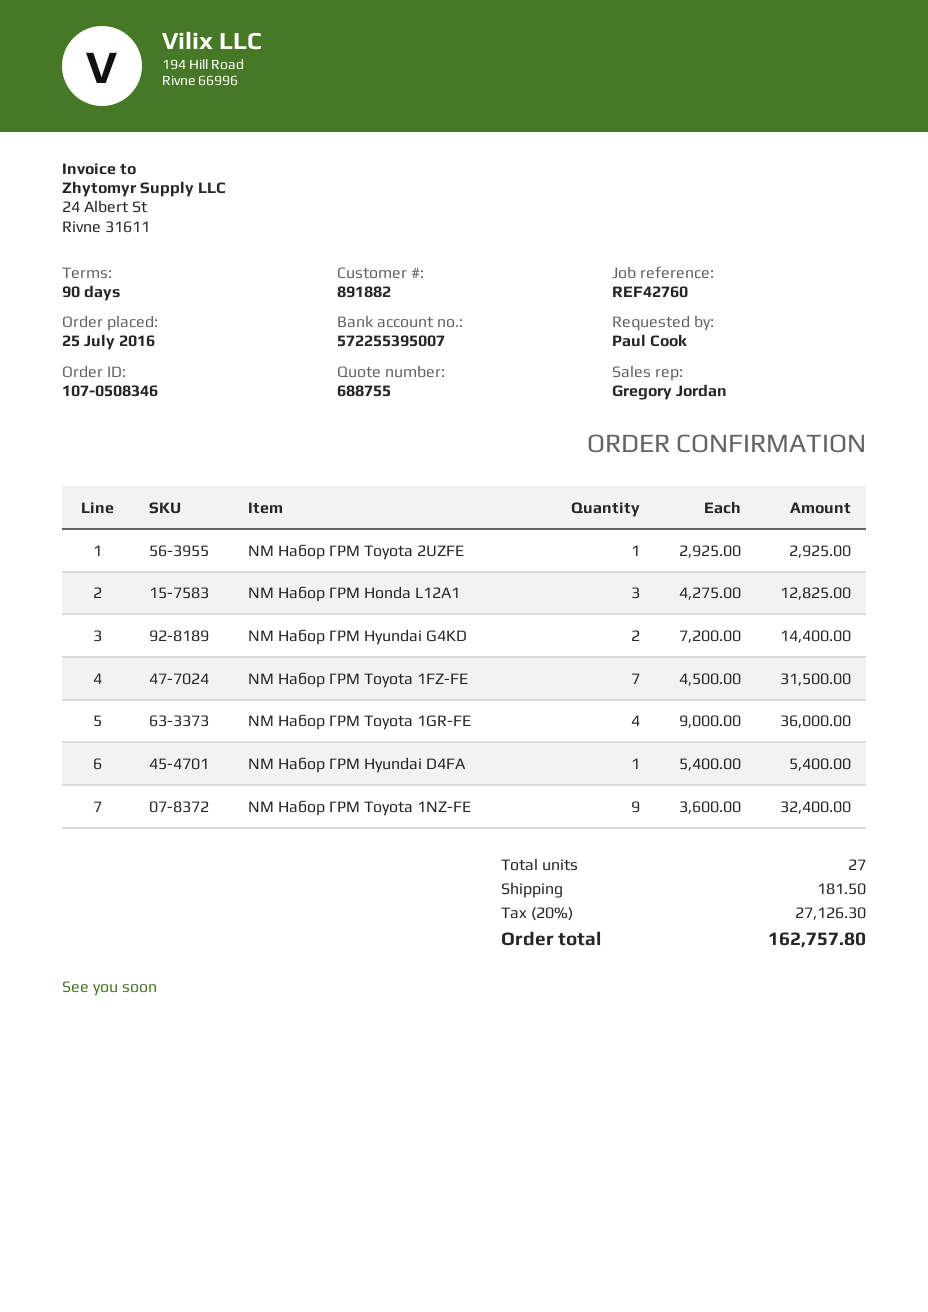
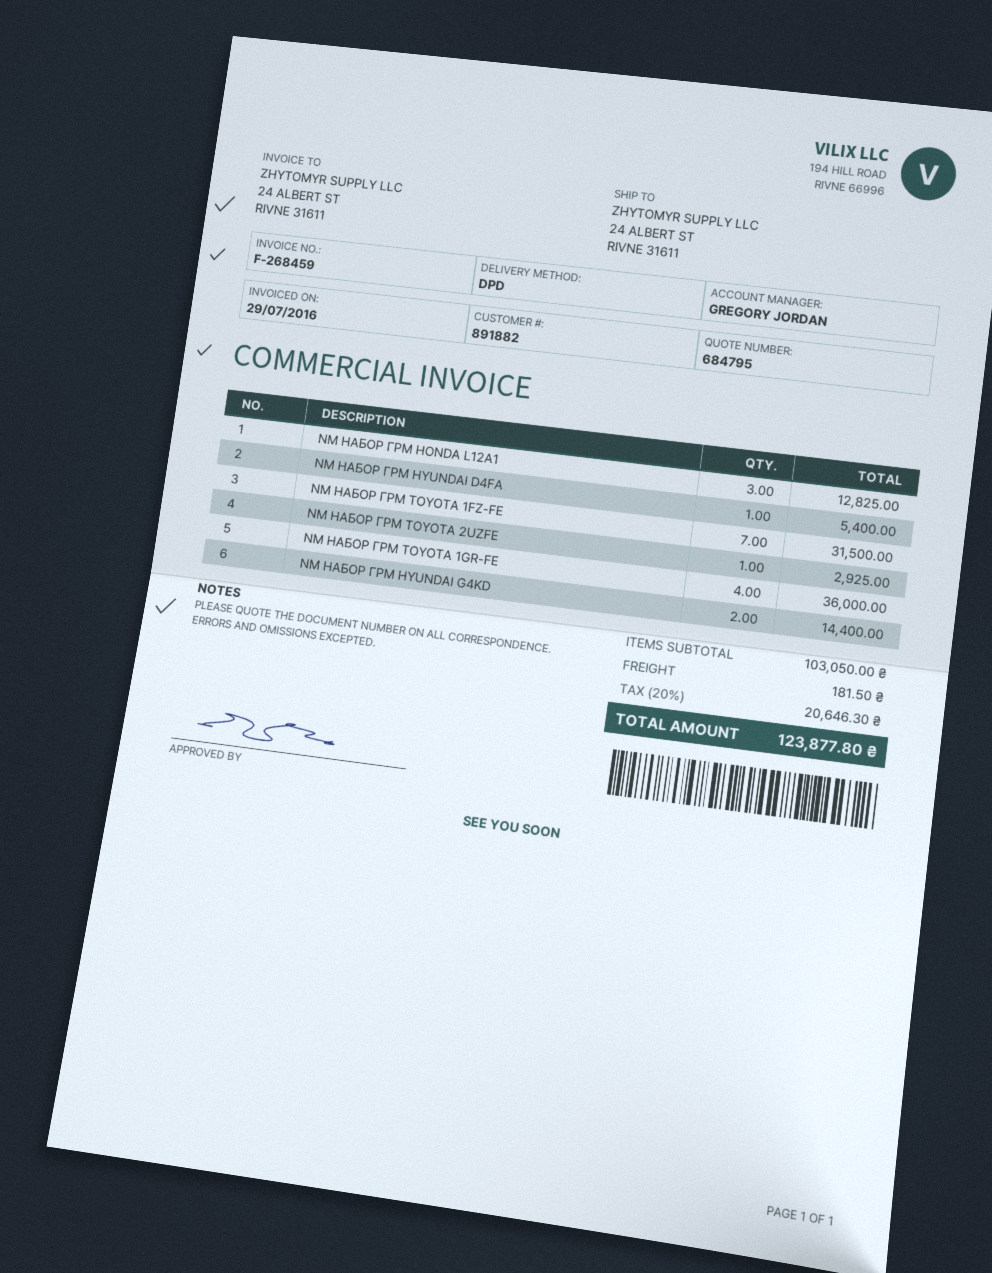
quote number: 688755 -> 684795
NM Набор ГРМ Toyota 1NZ-FE: 9 for 32400.00 -> none
tax: 20% = 27126.30 -> 20% = 20646.30
total: 162757.80 -> 123877.80

